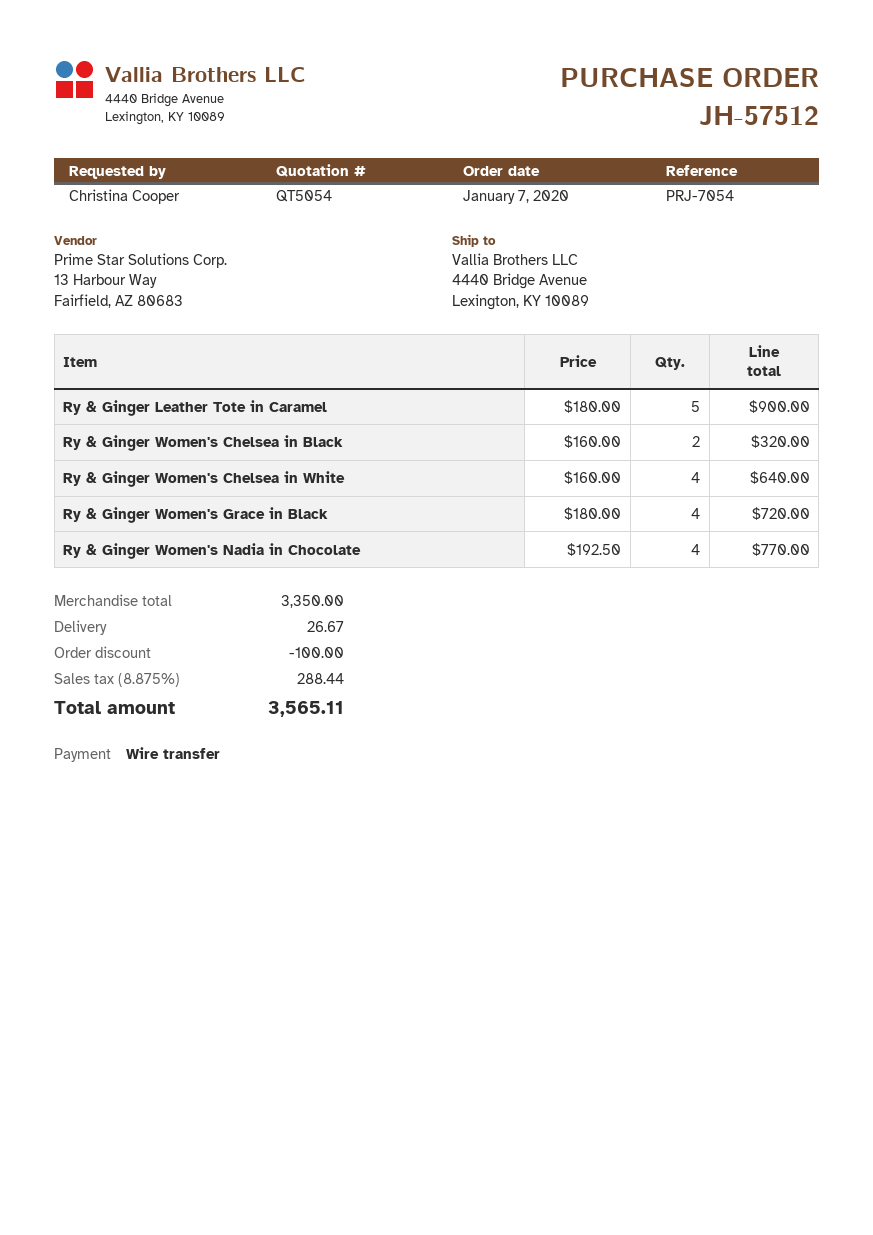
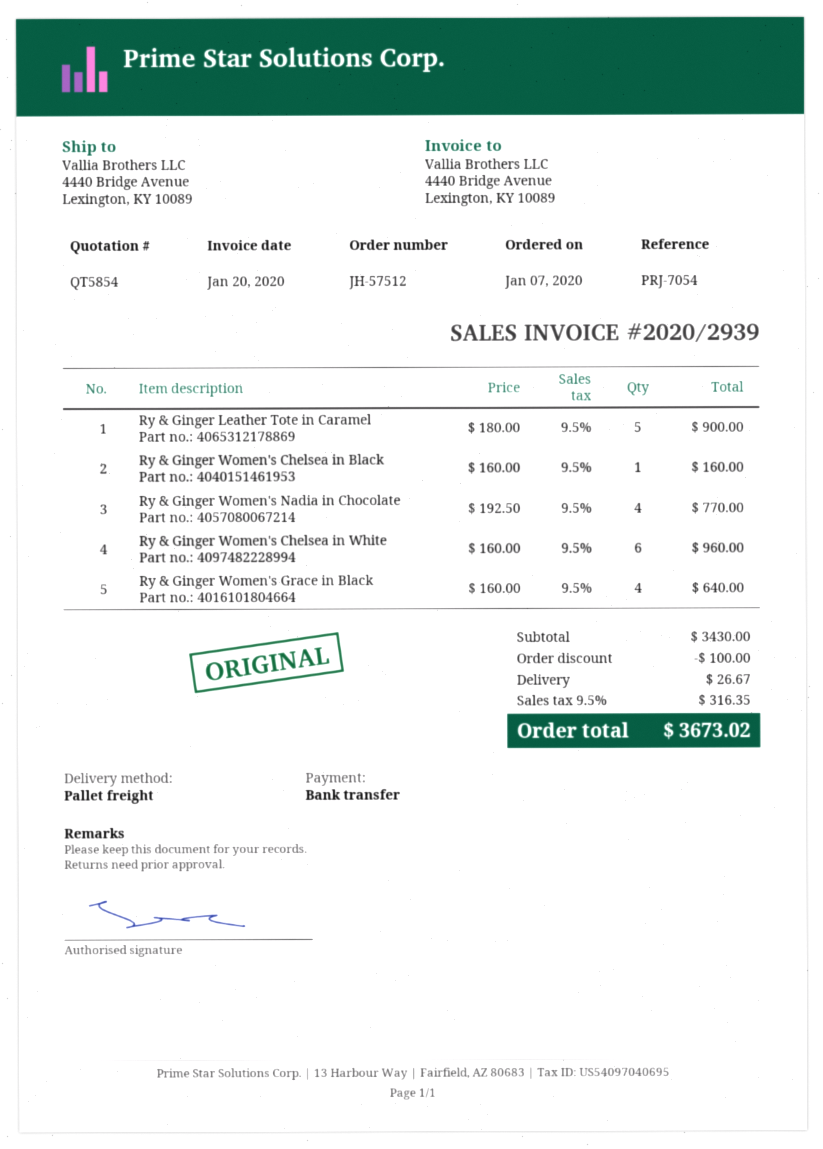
quote number: QT5054 -> QT5854
Ry & Ginger Women's Chelsea in Black: 2 x 160.00 = 320.00 -> 1 x 160.00 = 160.00
Ry & Ginger Women's Chelsea in White: 4 x 160.00 = 640.00 -> 6 x 160.00 = 960.00
Ry & Ginger Women's Grace in Black: 4 x 180.00 = 720.00 -> 4 x 160.00 = 640.00
subtotal: 3350.00 -> 3430.00
tax: 8.875% = 288.44 -> 9.5% = 316.35
total: 3565.11 -> 3673.02

